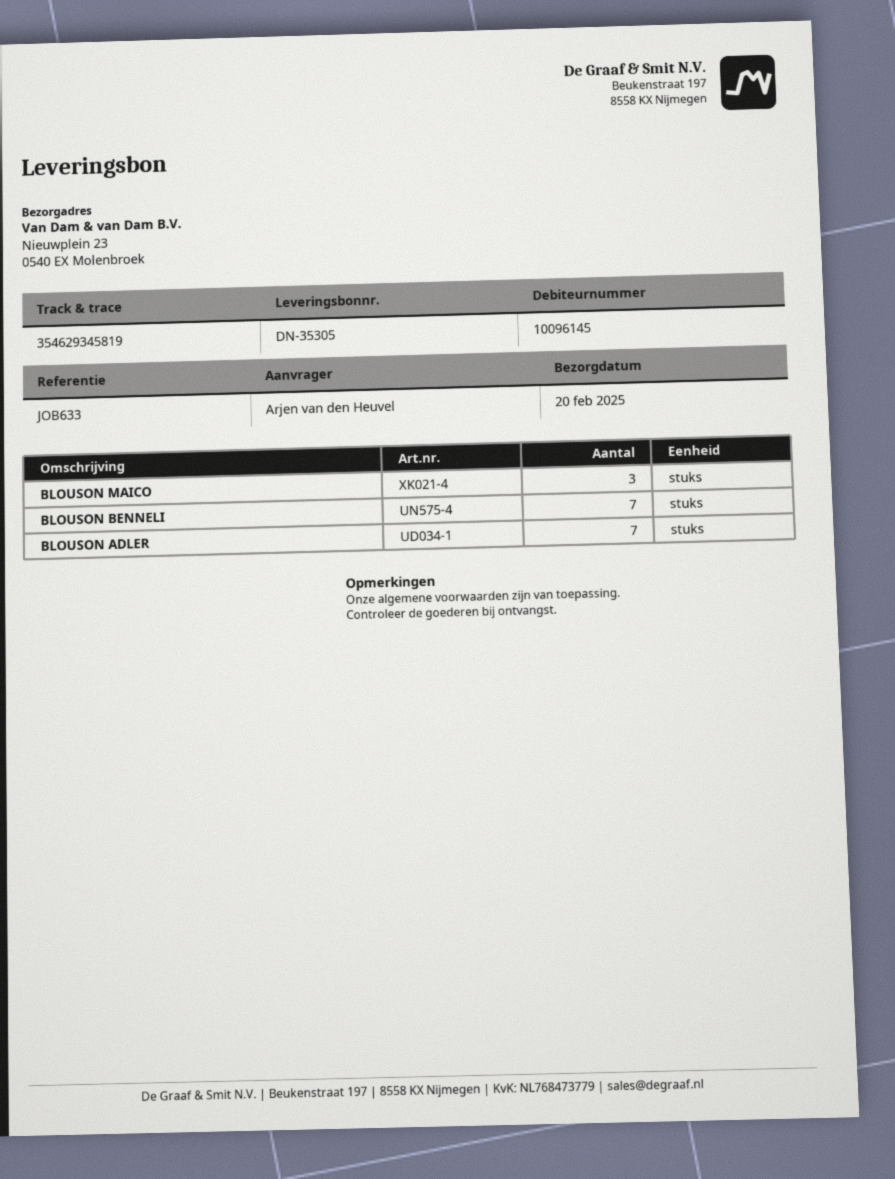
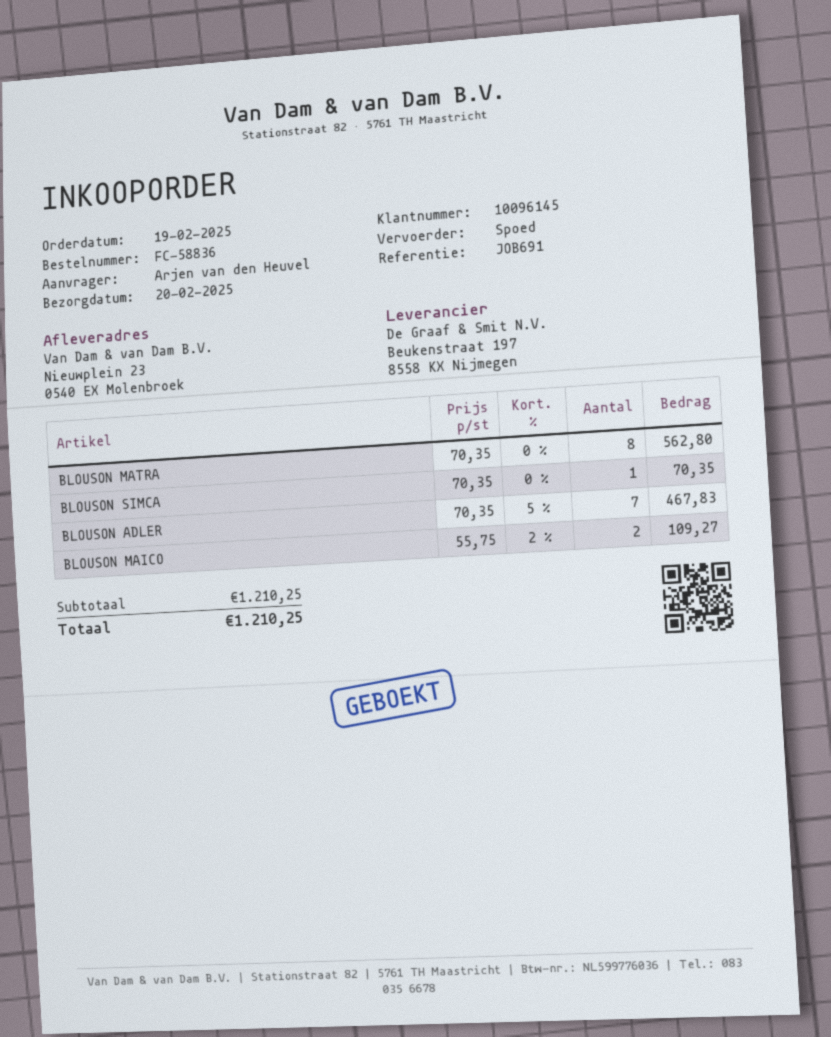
reference: JOB633 -> JOB691
BLOUSON MAICO: 3 -> 2
BLOUSON BENNELI: 7 -> none
BLOUSON MATRA: none -> 8
BLOUSON SIMCA: none -> 1

